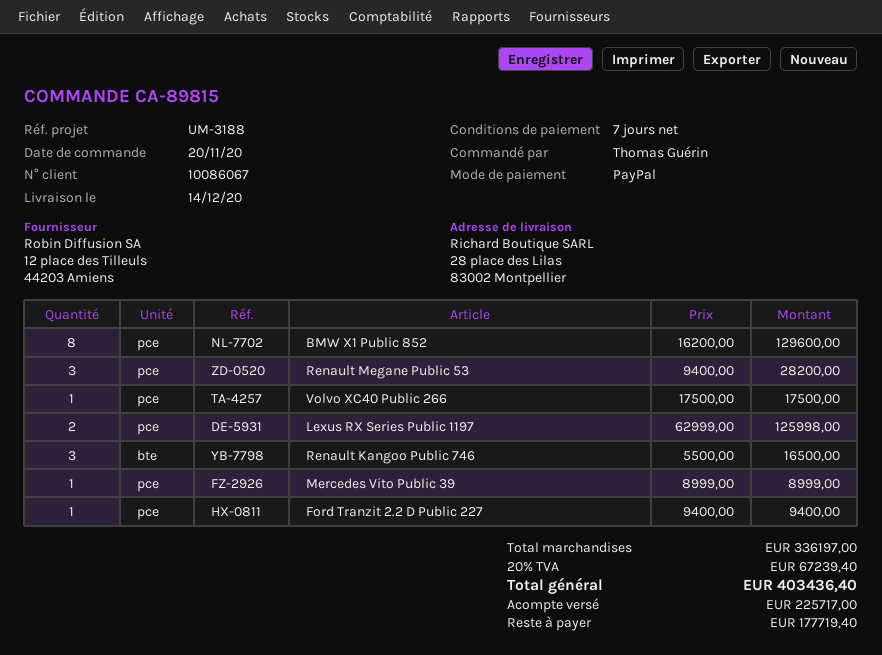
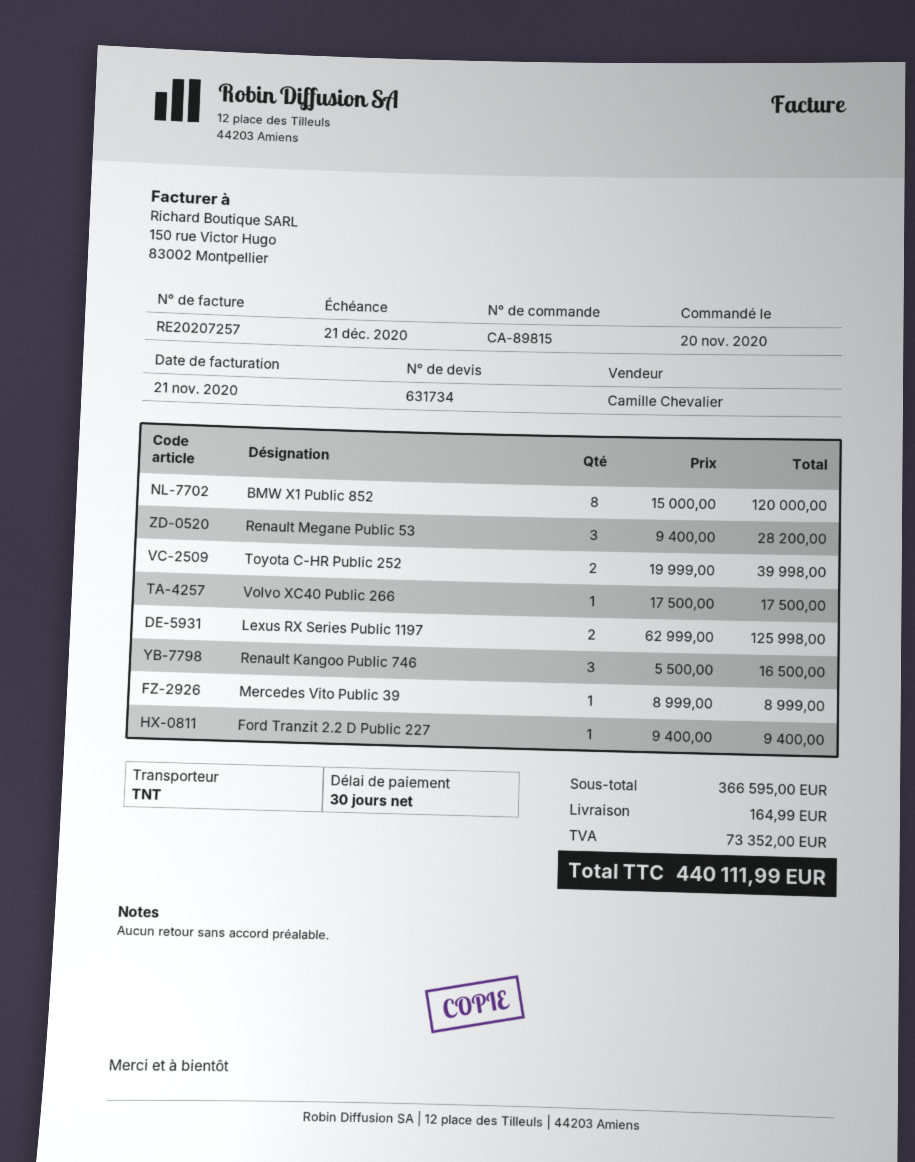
payment terms: 7 days -> 30 days
BMW X1 Public 852: 8 x 16200.00 = 129600.00 -> 8 x 15000.00 = 120000.00
Toyota C-HR Public 252: none -> 2 x 19999.00 = 39998.00
subtotal: 336197.00 -> 366595.00
shipping: none -> 164.99
tax: 67239.40 -> 73352.00
total: 403436.40 -> 440111.99

